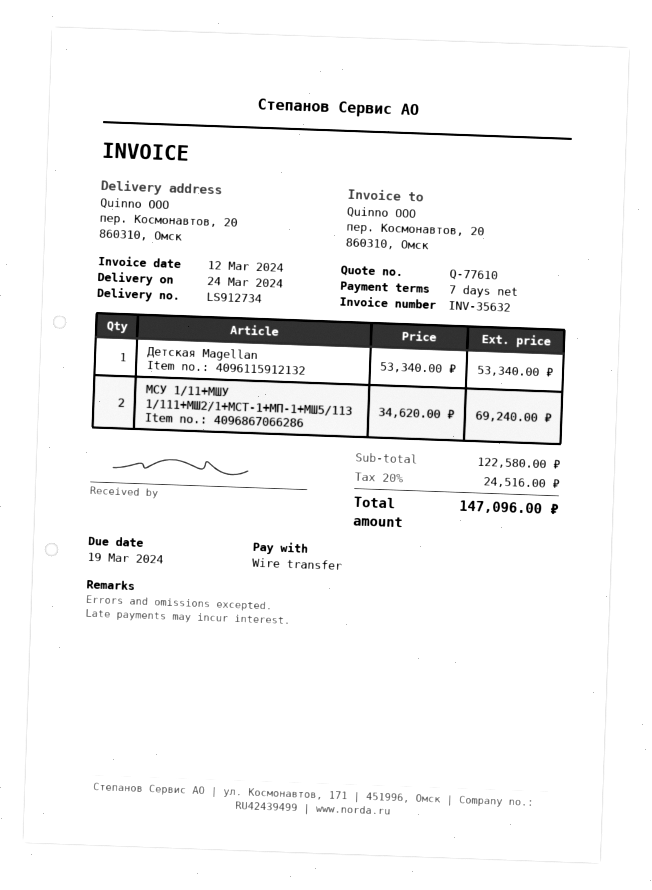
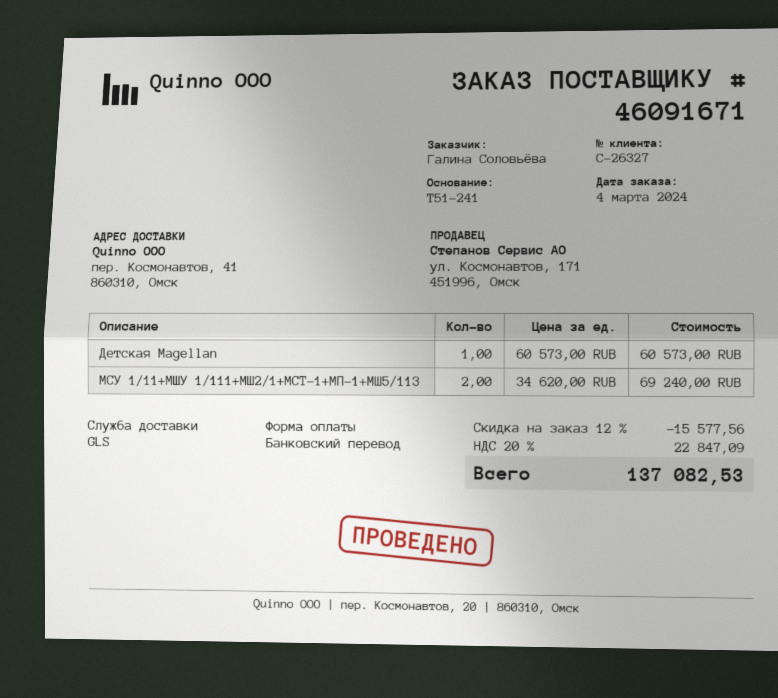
ship to: пер. Космонавтов, 20, 860310, Омск -> пер. Космонавтов, 41, 860310, Омск
Детская Magellan: 1 x 53340.00 = 53340.00 -> 1 x 60573.00 = 60573.00
discount: none -> 12% = 15577.56
tax: 20% = 24516.00 -> 20% = 22847.09
total: 147096.00 -> 137082.53

